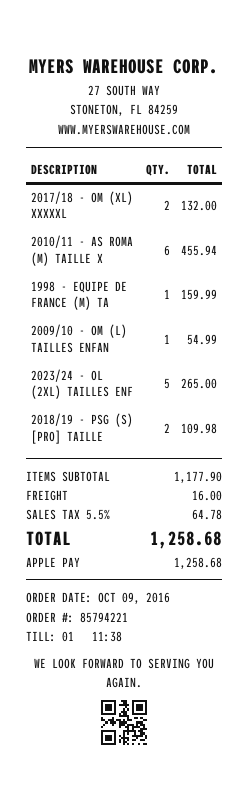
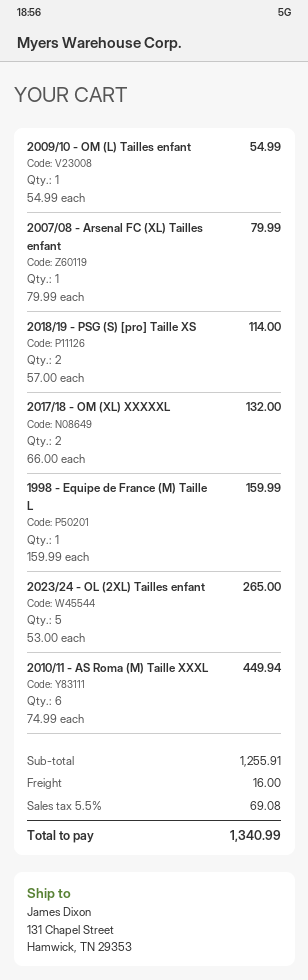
2010/11 - AS ROMA (M) TAILLE X: 6 for 455.94 -> 6 for 449.94
2018/19 - PSG (S) [PRO] TAILLE: 2 for 109.98 -> 2 for 114.00
2007/08 - Arsenal FC (XL) Tailles enfant: none -> 1 for 79.99
subtotal: 1177.90 -> 1255.91
tax: 5.5% = 64.78 -> 5.5% = 69.08
total: 1258.68 -> 1340.99

